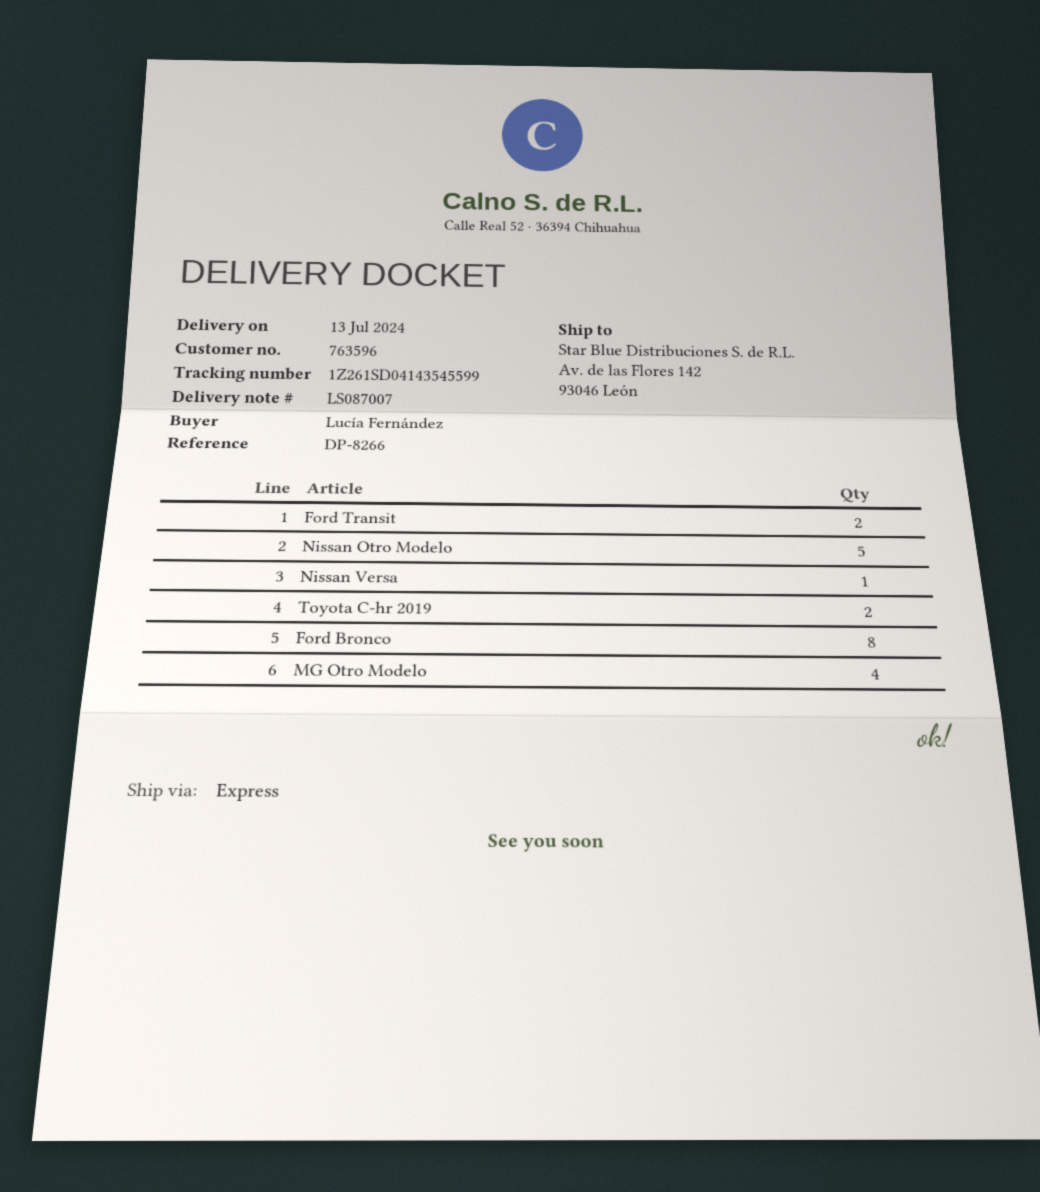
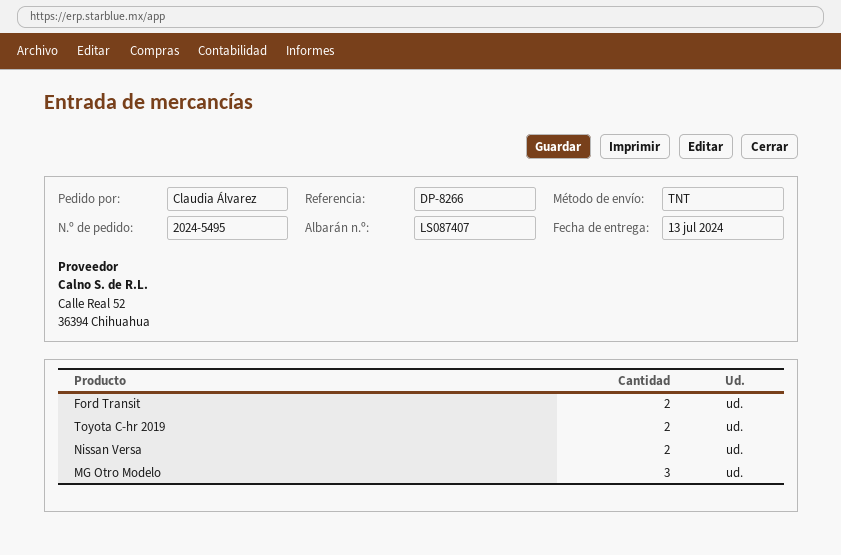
delivery note number: LS087007 -> LS087407
ordered by: Lucía Fernández -> Claudia Álvarez
shipping method: express -> TNT
Nissan Otro Modelo: 5 -> none
Nissan Versa: 1 -> 2
Ford Bronco: 8 -> none
MG Otro Modelo: 4 -> 3

